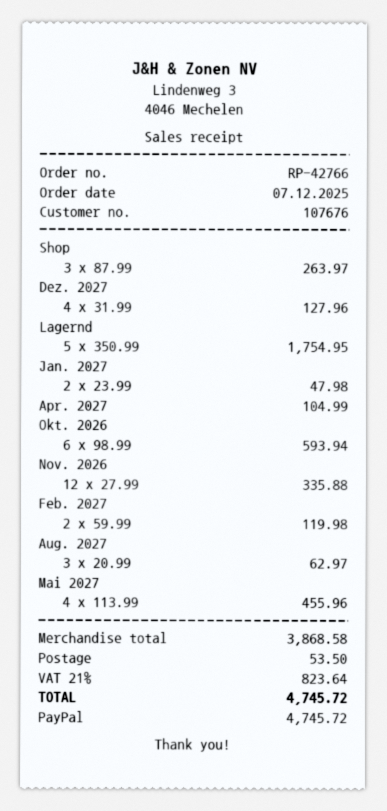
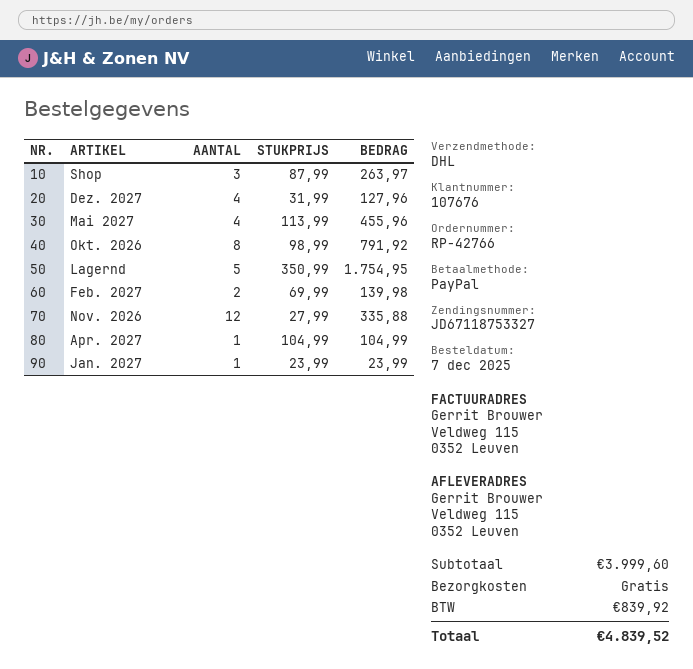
Jan. 2027: 2 x 23.99 = 47.98 -> 1 x 23.99 = 23.99
Okt. 2026: 6 x 98.99 = 593.94 -> 8 x 98.99 = 791.92
Feb. 2027: 2 x 59.99 = 119.98 -> 2 x 69.99 = 139.98
Aug. 2027: 3 x 20.99 = 62.97 -> none
subtotal: 3868.58 -> 3999.60
shipping: 53.50 -> 0.00
tax: 823.64 -> 839.92
total: 4745.72 -> 4839.52

